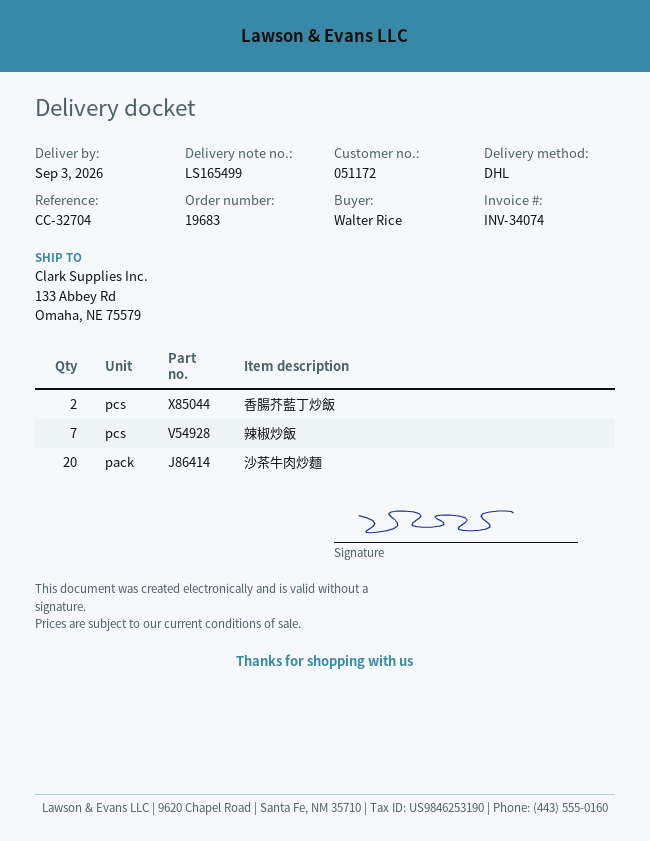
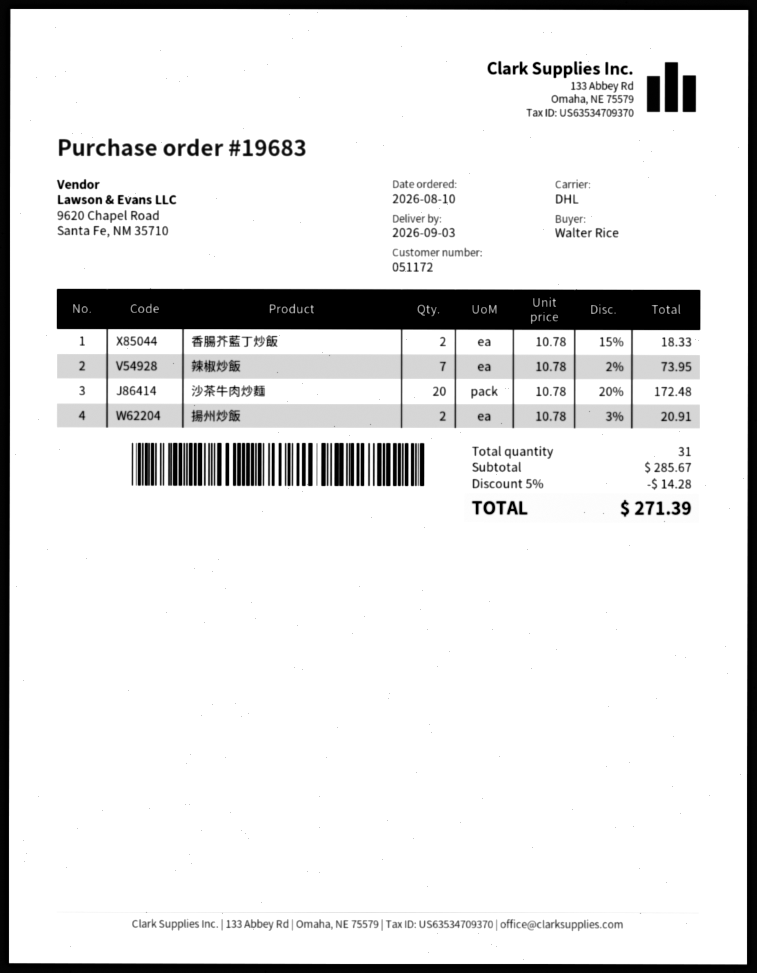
揚州炒飯: none -> 2

